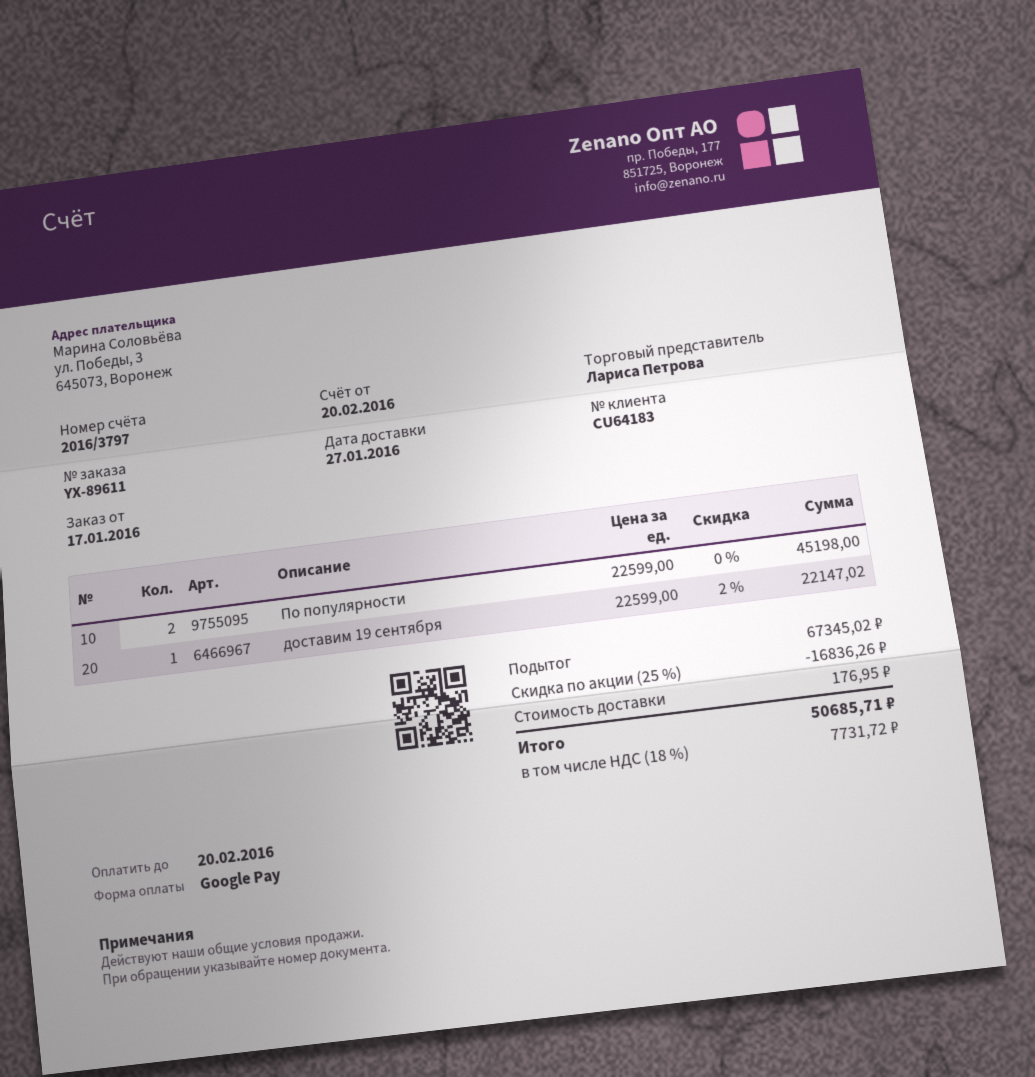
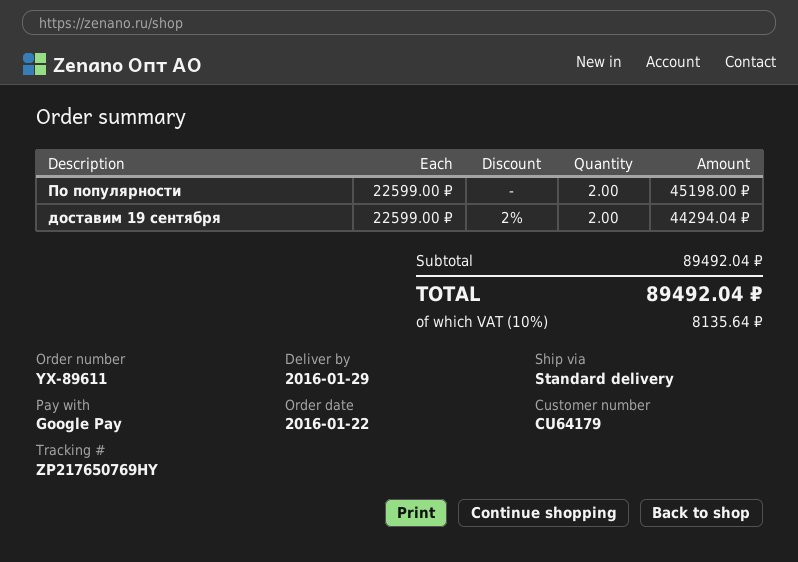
order date: 2016-01-17 -> 2016-01-22
delivery date: 2016-01-27 -> 2016-01-29
customer number: CU64183 -> CU64179
доставим 19 сентября: 1 x 22599.00 - 2% = 22147.02 -> 2 x 22599.00 - 2% = 44294.04
subtotal: 67345.02 -> 89492.04
discount: 25% = 16836.26 -> none
shipping: 176.95 -> none
tax: 18% = 7731.72 -> 10% = 8135.64
total: 50685.71 -> 89492.04

